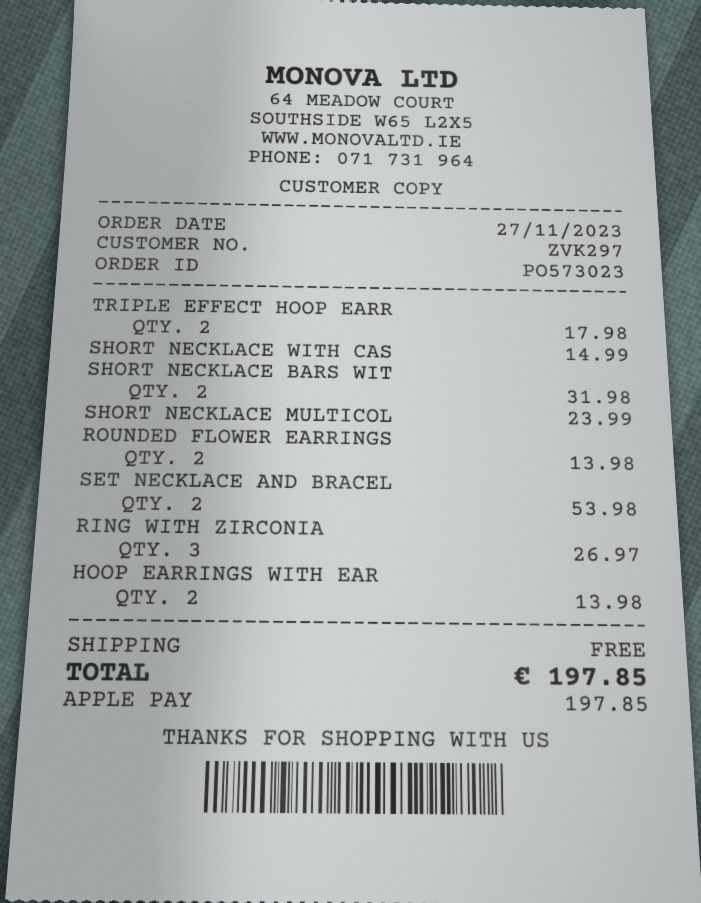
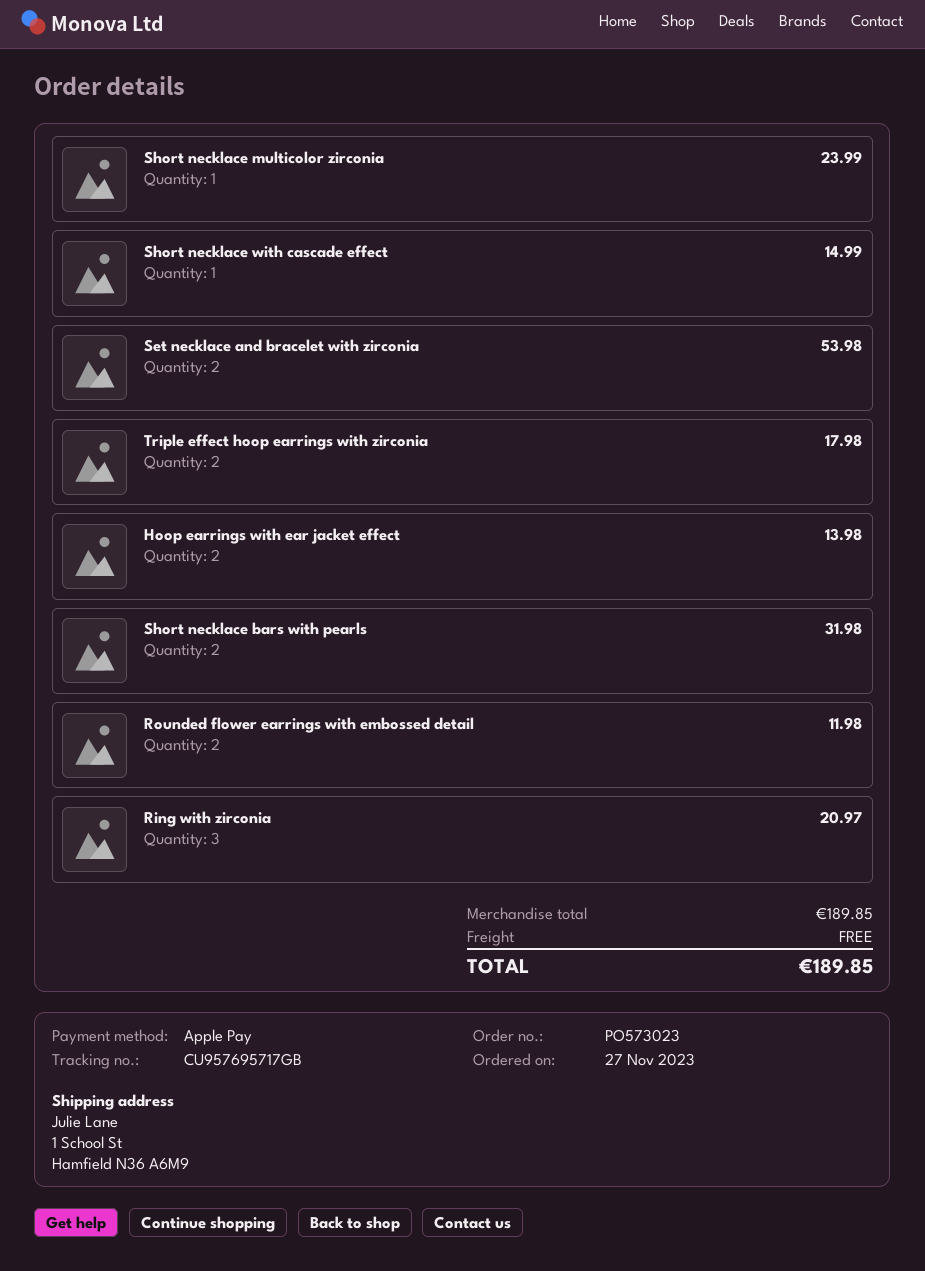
ROUNDED FLOWER EARRINGS: 2 for 13.98 -> 2 for 11.98
RING WITH ZIRCONIA: 3 for 26.97 -> 3 for 20.97
total: 197.85 -> 189.85

